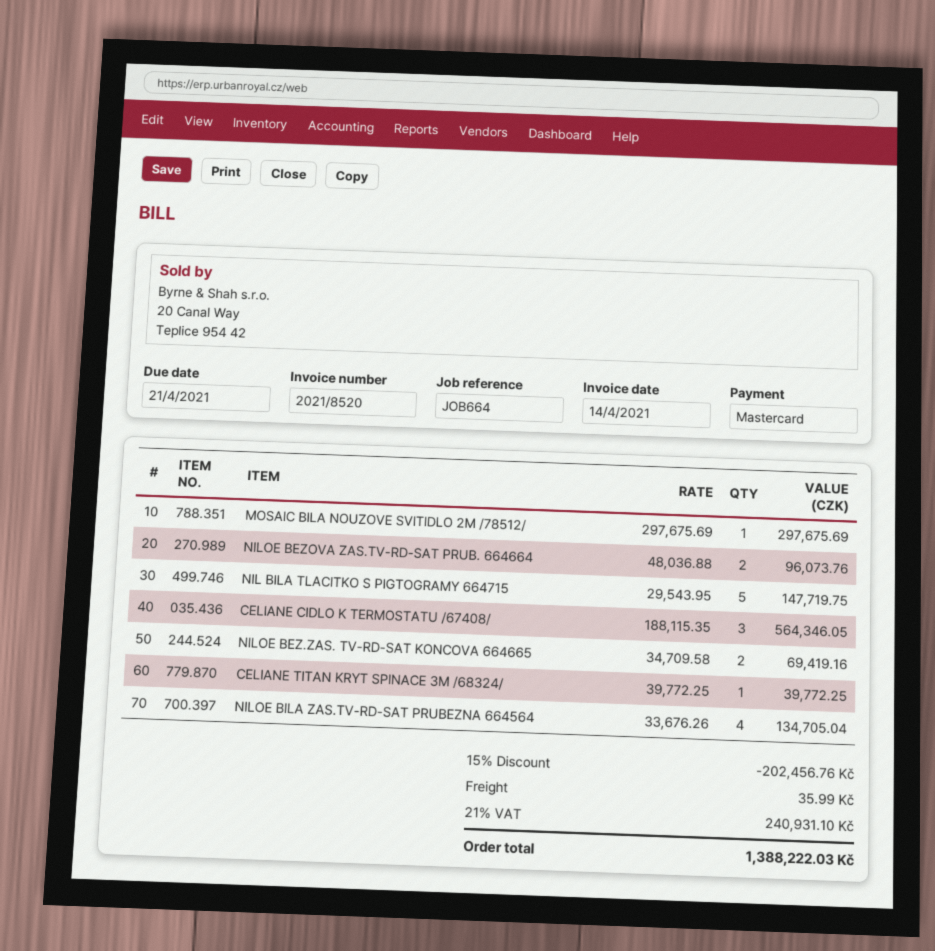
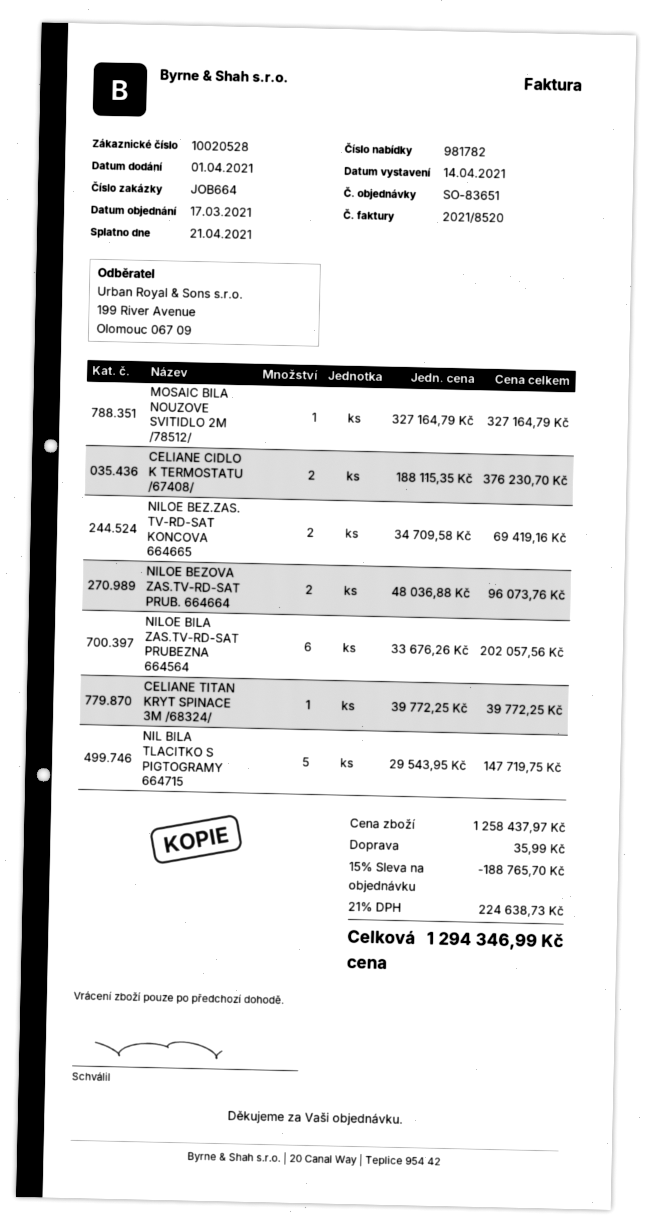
MOSAIC BILA NOUZOVE SVITIDLO 2M /78512/: 1 x 297675.69 = 297675.69 -> 1 x 327164.79 = 327164.79
CELIANE CIDLO K TERMOSTATU /67408/: 3 x 188115.35 = 564346.05 -> 2 x 188115.35 = 376230.70
NILOE BILA ZAS.TV-RD-SAT PRUBEZNA 664564: 4 x 33676.26 = 134705.04 -> 6 x 33676.26 = 202057.56
discount: 15% = 202456.76 -> 15% = 188765.70
tax: 21% = 240931.10 -> 21% = 224638.73
total: 1388222.03 -> 1294346.99

